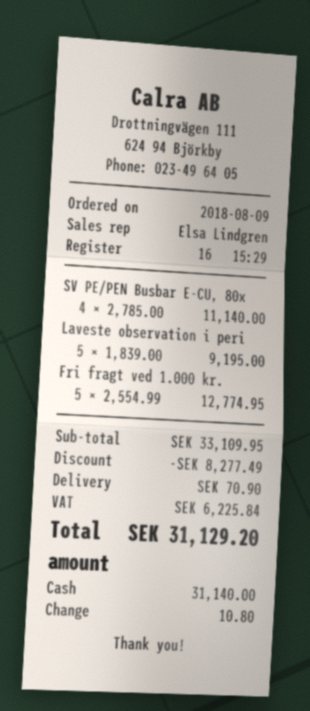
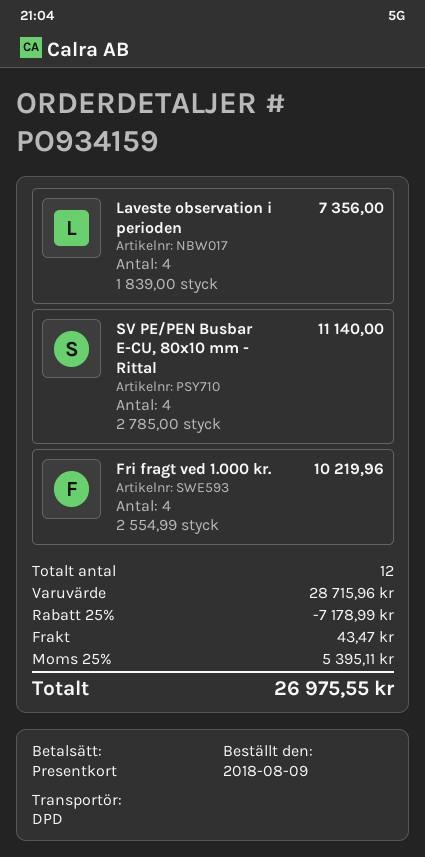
payment method: cash -> gift card
Laveste observation i peri: 5 x 1839.00 = 9195.00 -> 4 x 1839.00 = 7356.00
Fri fragt ved 1.000 kr.: 5 x 2554.99 = 12774.95 -> 4 x 2554.99 = 10219.96
subtotal: 33109.95 -> 28715.96
discount: 8277.49 -> 7178.99
shipping: 70.90 -> 43.47
tax: 6225.84 -> 5395.11
total: 31129.20 -> 26975.55

